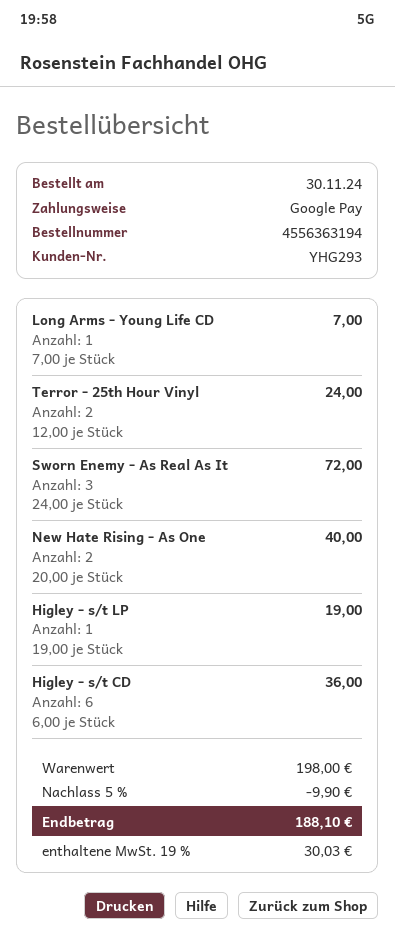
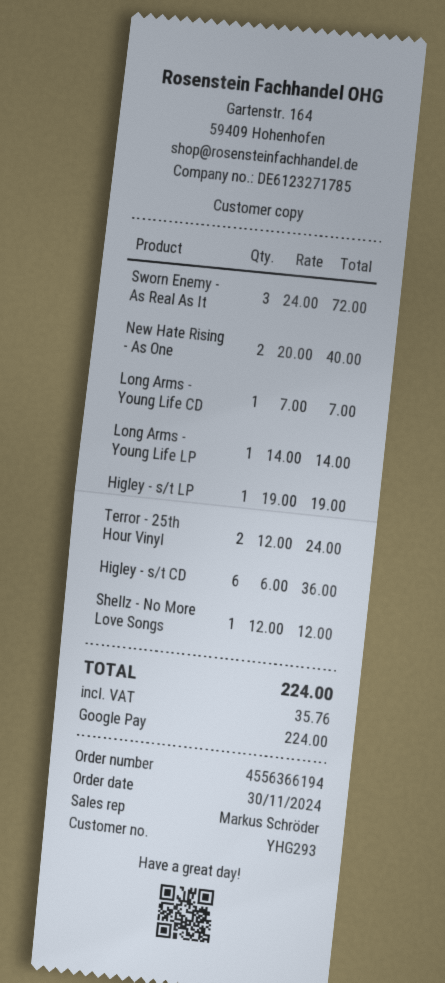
order number: 4556363194 -> 4556366194
Long Arms - Young Life LP: none -> 1 x 14.00 = 14.00
Shellz - No More Love Songs: none -> 1 x 12.00 = 12.00
discount: 5% = 9.90 -> none
tax: 30.03 -> 35.76
total: 188.10 -> 224.00

